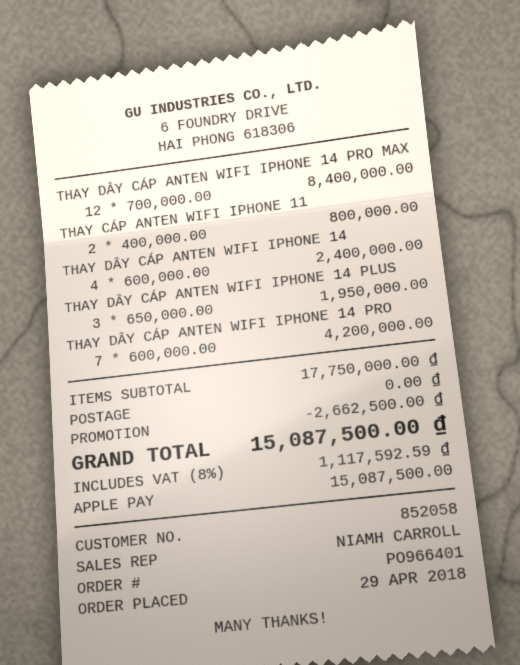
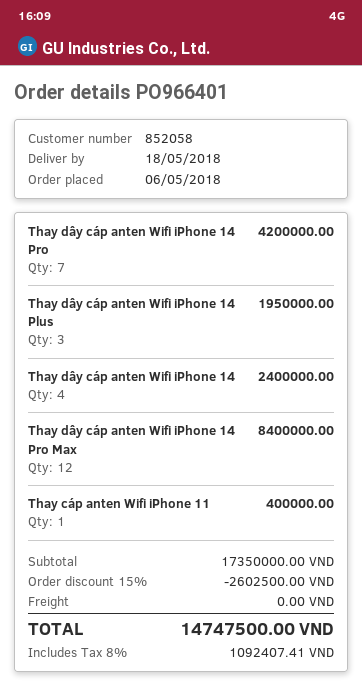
order date: 2018-04-29 -> 2018-05-06
THAY CÁP ANTEN WIFI IPHONE 11: 2 for 800000.00 -> 1 for 400000.00
subtotal: 17750000.00 -> 17350000.00
discount: 2662500.00 -> 2602500.00
tax: 8% = 1117592.59 -> 8% = 1092407.41
total: 15087500.00 -> 14747500.00

